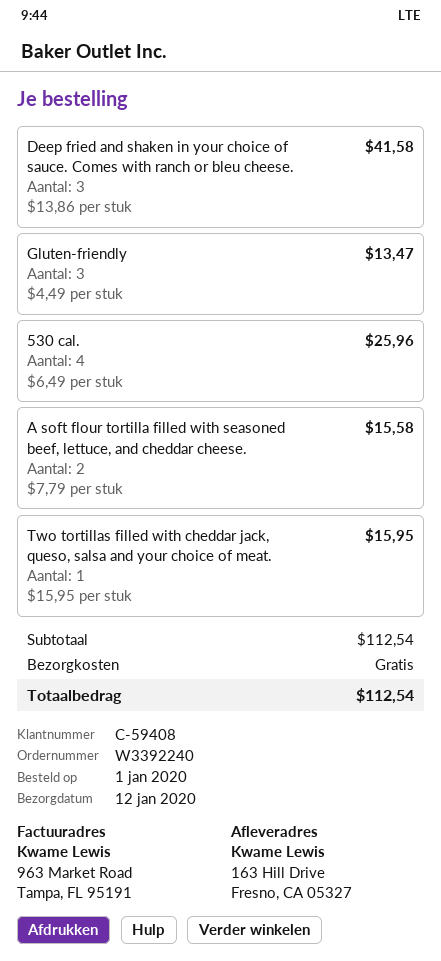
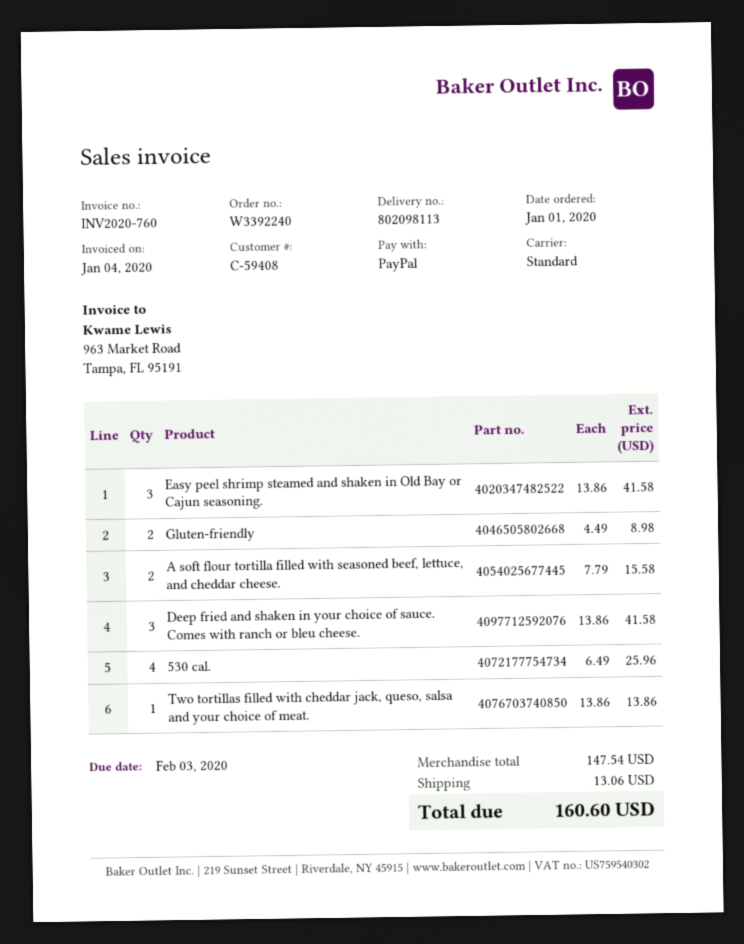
Gluten-friendly: 3 x 4.49 = 13.47 -> 2 x 4.49 = 8.98
Two tortillas filled with cheddar jack, queso, salsa and your choice of meat.: 1 x 15.95 = 15.95 -> 1 x 13.86 = 13.86
Easy peel shrimp steamed and shaken in Old Bay or Cajun seasoning.: none -> 3 x 13.86 = 41.58
subtotal: 112.54 -> 147.54
shipping: 0.00 -> 13.06
total: 112.54 -> 160.60

